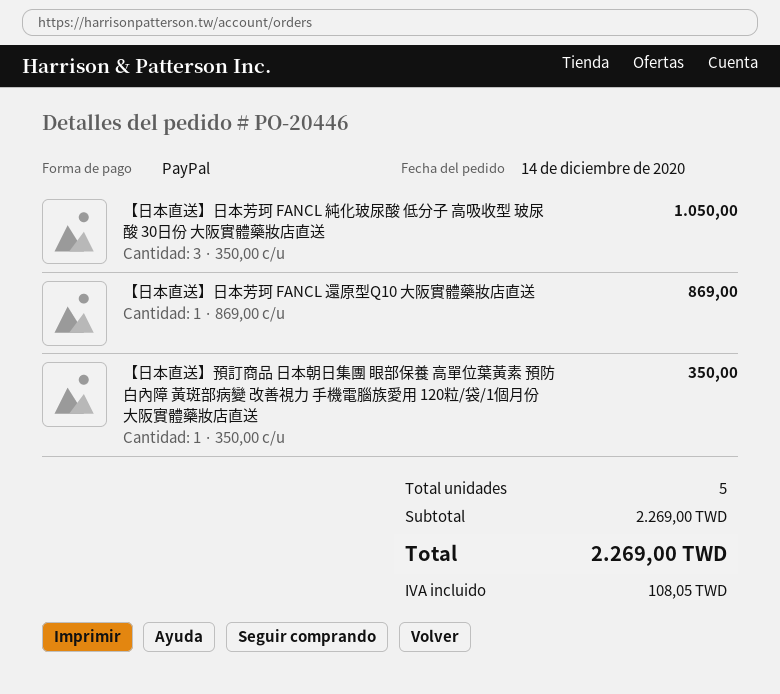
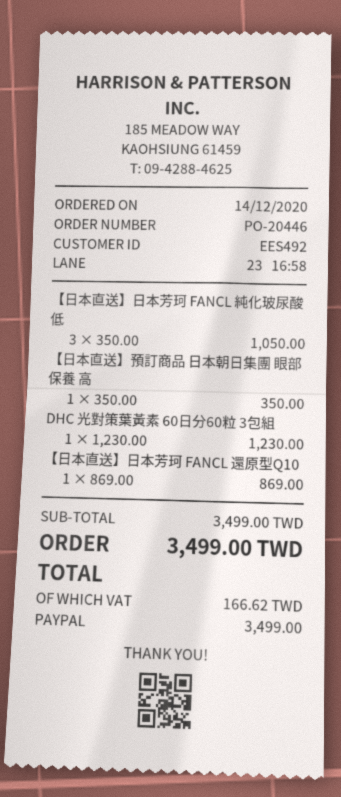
DHC 光對策葉黃素 60日分60粒 3包組: none -> 1 x 1230.00 = 1230.00
subtotal: 2269.00 -> 3499.00
tax: 108.05 -> 166.62
total: 2269.00 -> 3499.00

